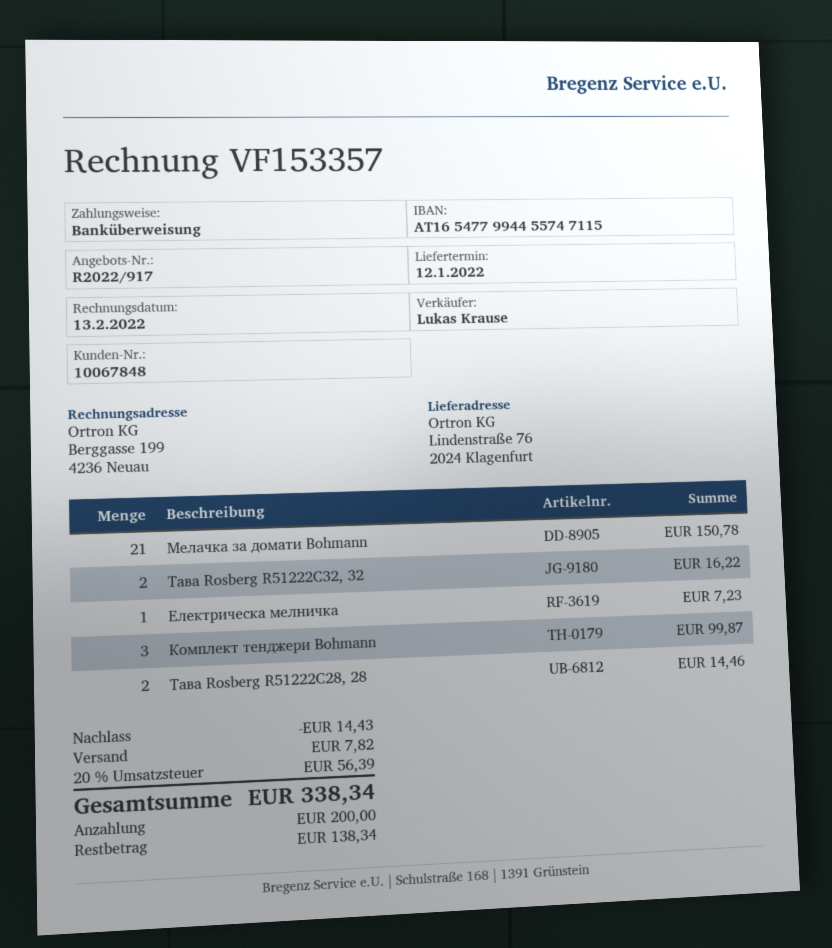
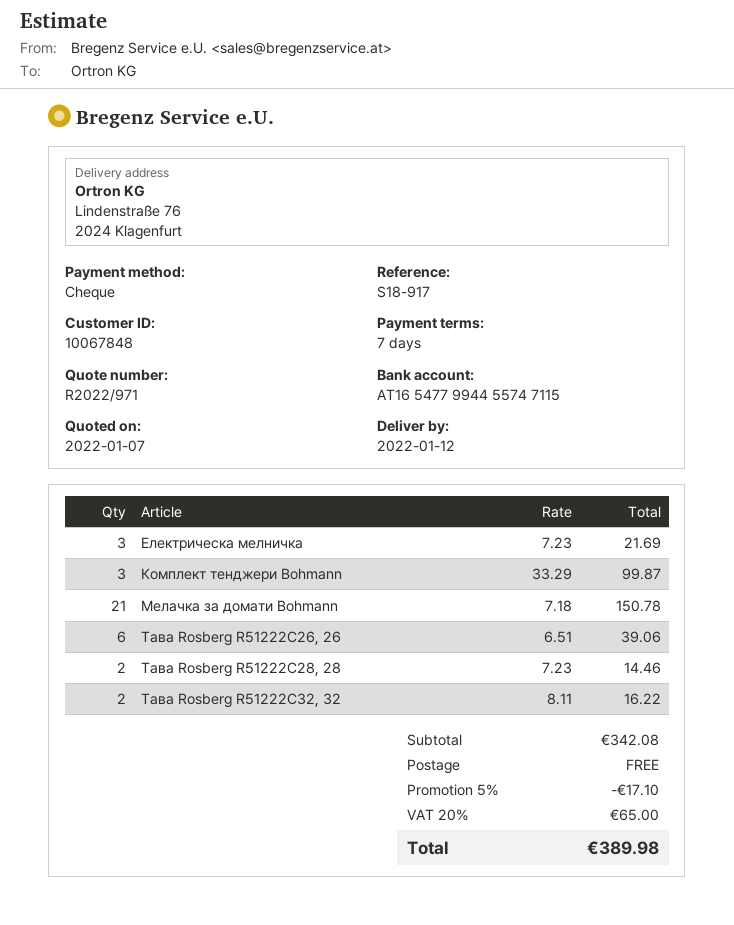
quote number: R2022/917 -> R2022/971
payment method: bank transfer -> cheque
Електрическа мелничка: 1 for 7.23 -> 3 for 21.69
Тава Rosberg R51222C26, 26: none -> 6 for 39.06
discount: 14.43 -> 17.10
shipping: 7.82 -> 0.00
tax: 20% = 56.39 -> 20% = 65.00
total: 338.34 -> 389.98

